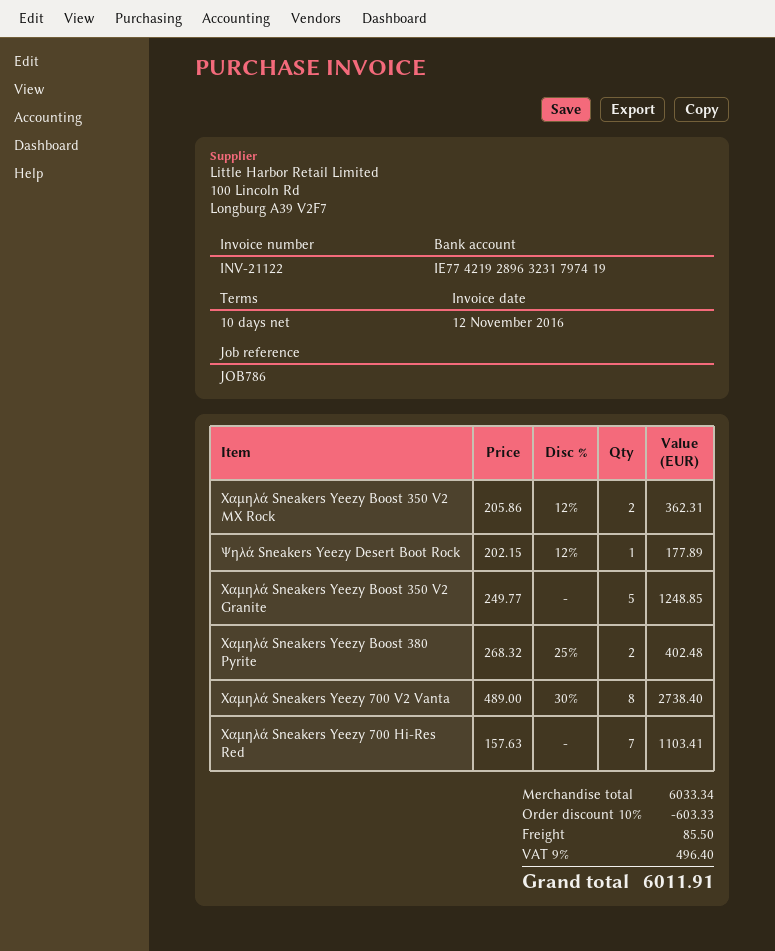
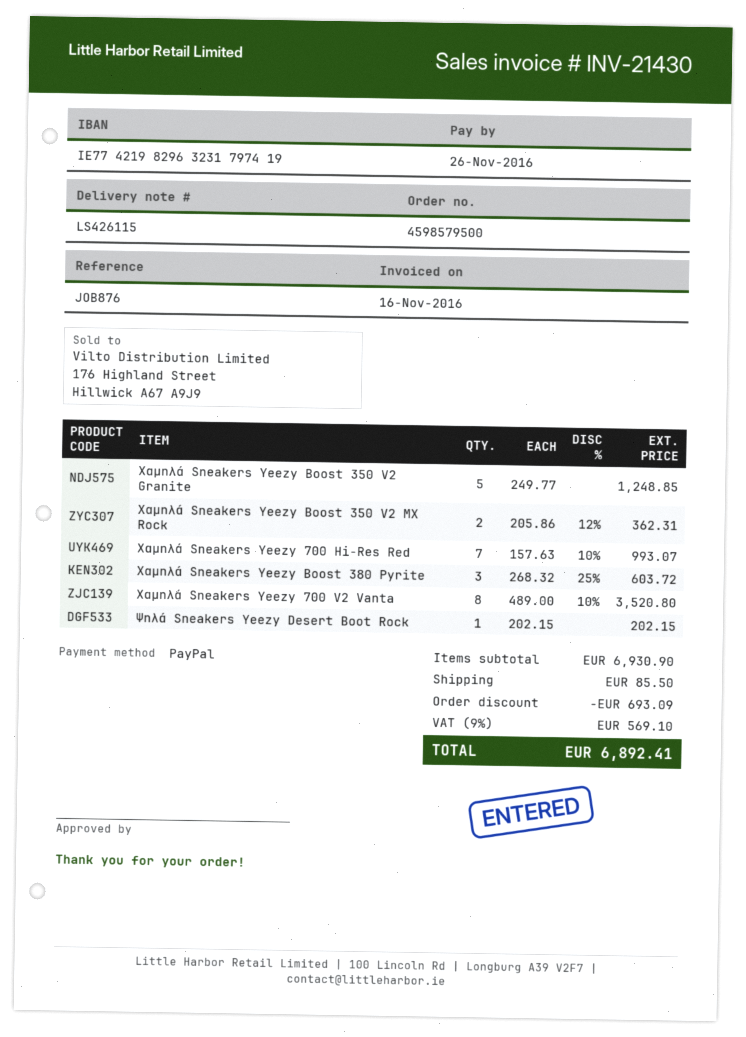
invoice number: INV-21122 -> INV-21430
invoice date: 2016-11-12 -> 2016-11-16
reference: JOB786 -> JOB876
bank account: IE77421928963231797419 -> IE77421982963231797419
Ψηλά Sneakers Yeezy Desert Boot Rock: 1 x 202.15 - 12% = 177.89 -> 1 x 202.15 = 202.15
Xαμηλά Sneakers Yeezy Boost 380 Pyrite: 2 x 268.32 - 25% = 402.48 -> 3 x 268.32 - 25% = 603.72
Xαμηλά Sneakers Yeezy 700 V2 Vanta: 8 x 489.00 - 30% = 2738.40 -> 8 x 489.00 - 10% = 3520.80
Xαμηλά Sneakers Yeezy 700 Hi-Res Red: 7 x 157.63 = 1103.41 -> 7 x 157.63 - 10% = 993.07
subtotal: 6033.34 -> 6930.90
discount: 603.33 -> 693.09
tax: 9% = 496.40 -> 9% = 569.10
total: 6011.91 -> 6892.41

